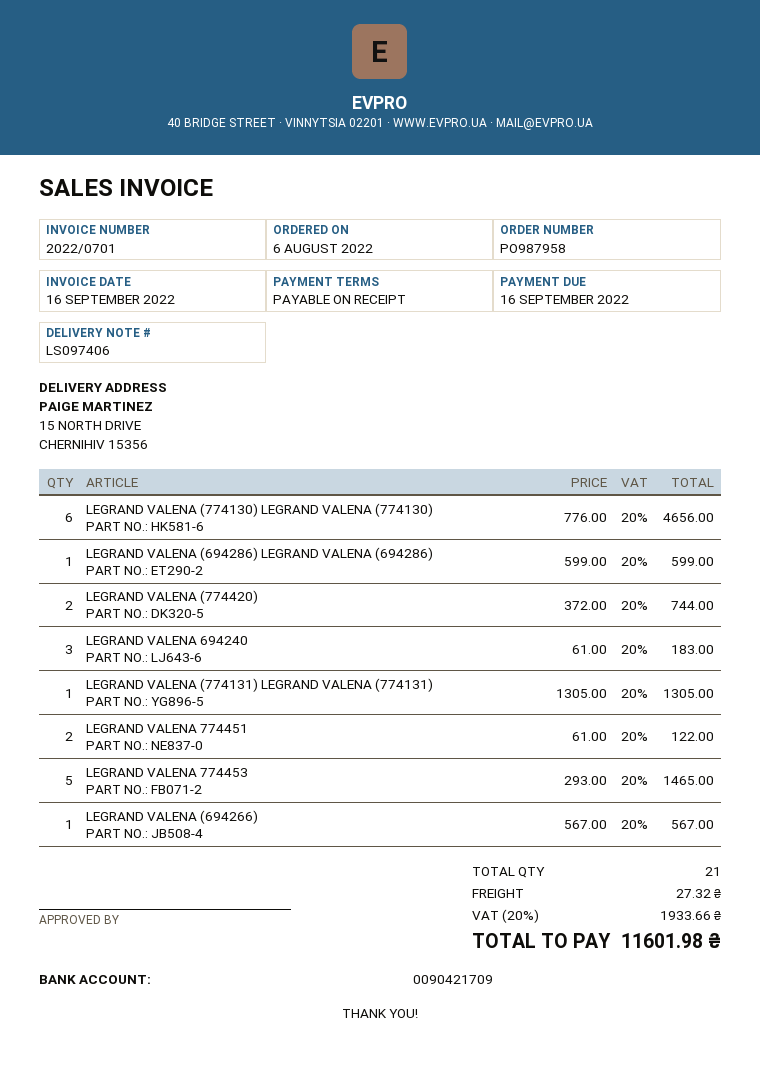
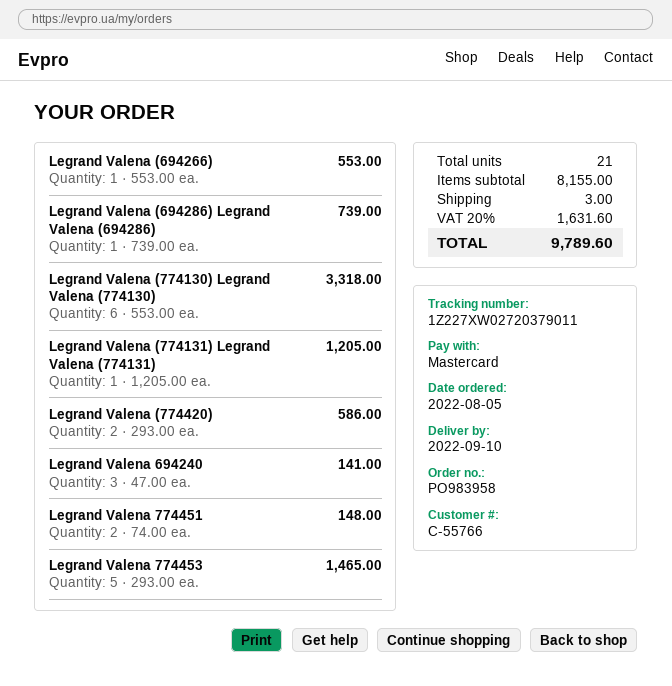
order number: PO987958 -> PO983958
order date: 2022-08-06 -> 2022-08-05
LEGRAND VALENA (774130) LEGRAND VALENA (774130): 6 x 776.00 = 4656.00 -> 6 x 553.00 = 3318.00
LEGRAND VALENA (694286) LEGRAND VALENA (694286): 1 x 599.00 = 599.00 -> 1 x 739.00 = 739.00
LEGRAND VALENA (774420): 2 x 372.00 = 744.00 -> 2 x 293.00 = 586.00
LEGRAND VALENA 694240: 3 x 61.00 = 183.00 -> 3 x 47.00 = 141.00
LEGRAND VALENA (774131) LEGRAND VALENA (774131): 1 x 1305.00 = 1305.00 -> 1 x 1205.00 = 1205.00
LEGRAND VALENA 774451: 2 x 61.00 = 122.00 -> 2 x 74.00 = 148.00
LEGRAND VALENA (694266): 1 x 567.00 = 567.00 -> 1 x 553.00 = 553.00
shipping: 27.32 -> 3.00
tax: 20% = 1933.66 -> 20% = 1631.60
total: 11601.98 -> 9789.60

